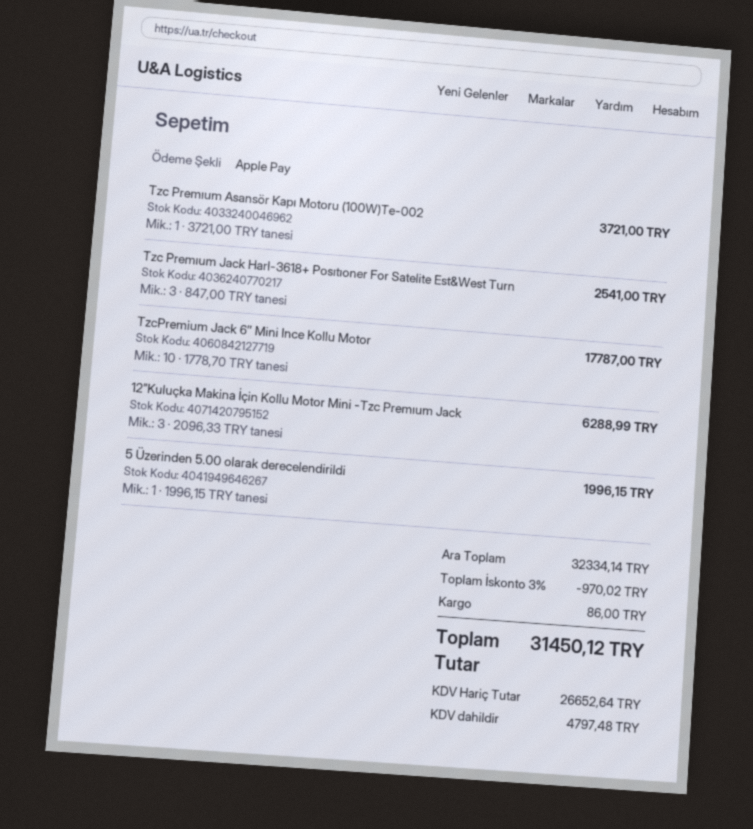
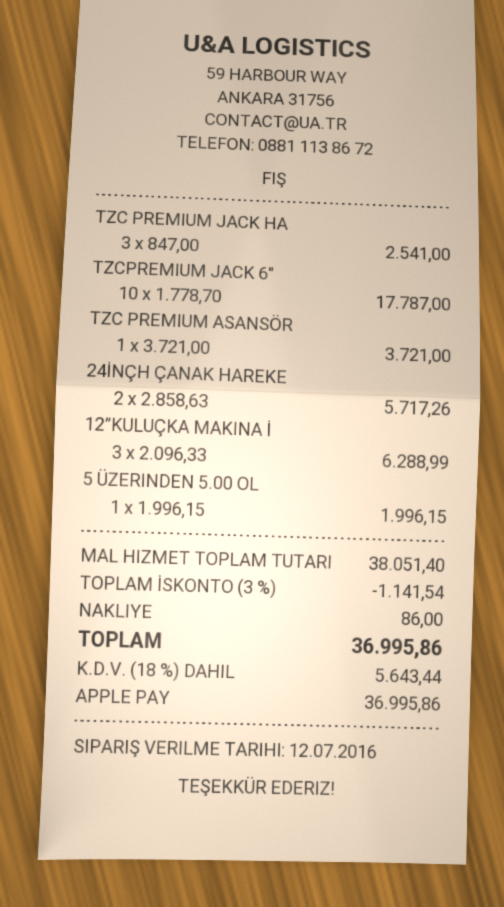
24İNÇH ÇANAK HAREKE: none -> 2 x 2858.63 = 5717.26
subtotal: 32334.14 -> 38051.40
discount: 3% = 970.02 -> 3% = 1141.54
tax: 4797.48 -> 5643.44
total: 31450.12 -> 36995.86

